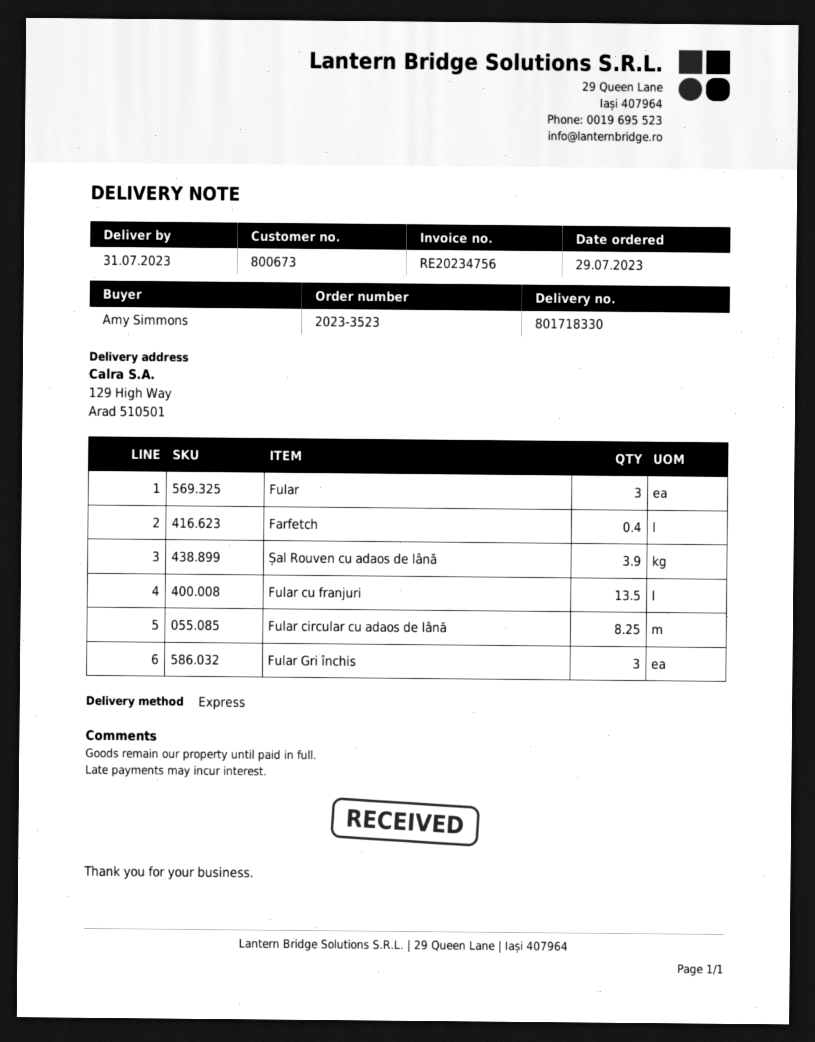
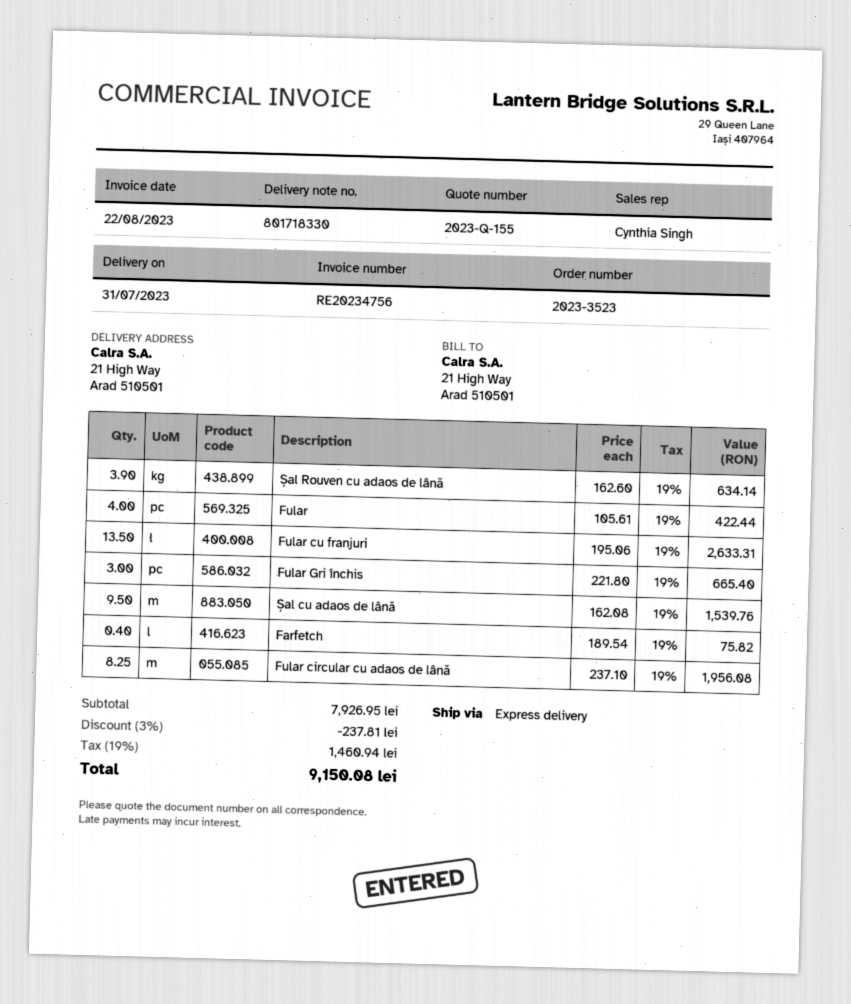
ship to: 129 High Way, Arad 510501 -> 21 High Way, Arad 510501
Fular: 3 -> 4
Șal cu adaos de lână: none -> 9.5

